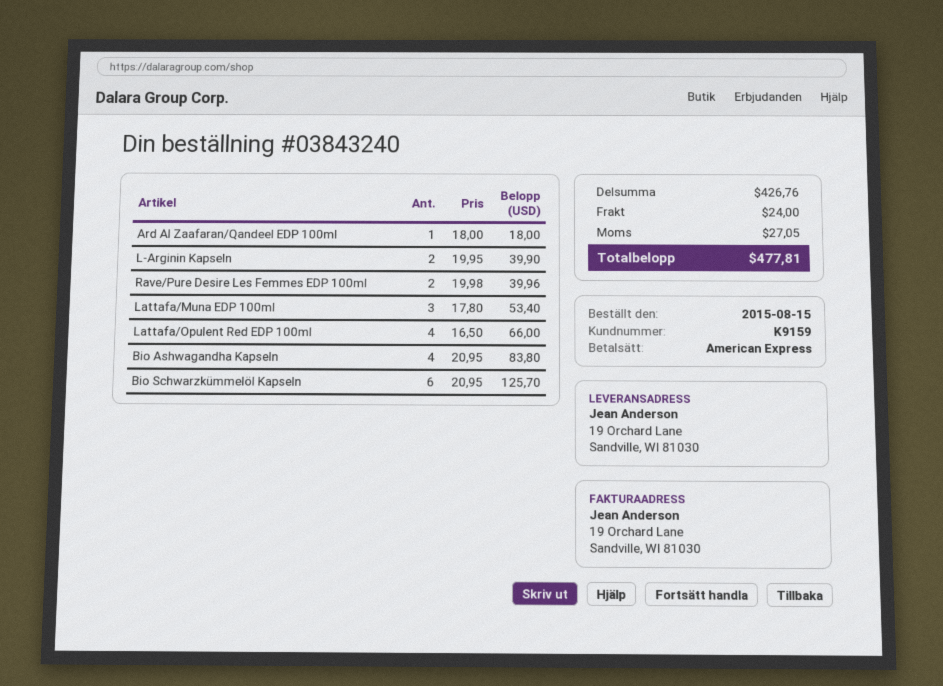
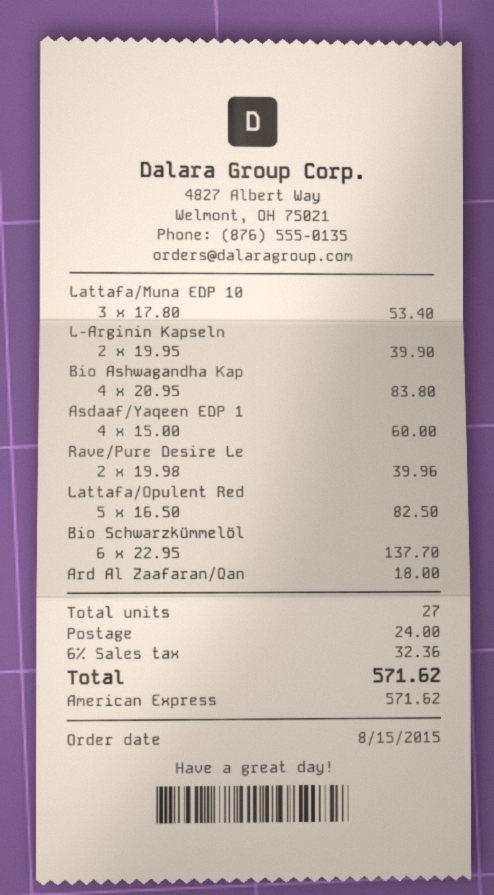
Lattafa/Opulent Red EDP 100ml: 4 x 16.50 = 66.00 -> 5 x 16.50 = 82.50
Bio Schwarzkümmelöl Kapseln: 6 x 20.95 = 125.70 -> 6 x 22.95 = 137.70
Asdaaf/Yaqeen EDP 1: none -> 4 x 15.00 = 60.00
tax: 27.05 -> 32.36
total: 477.81 -> 571.62

